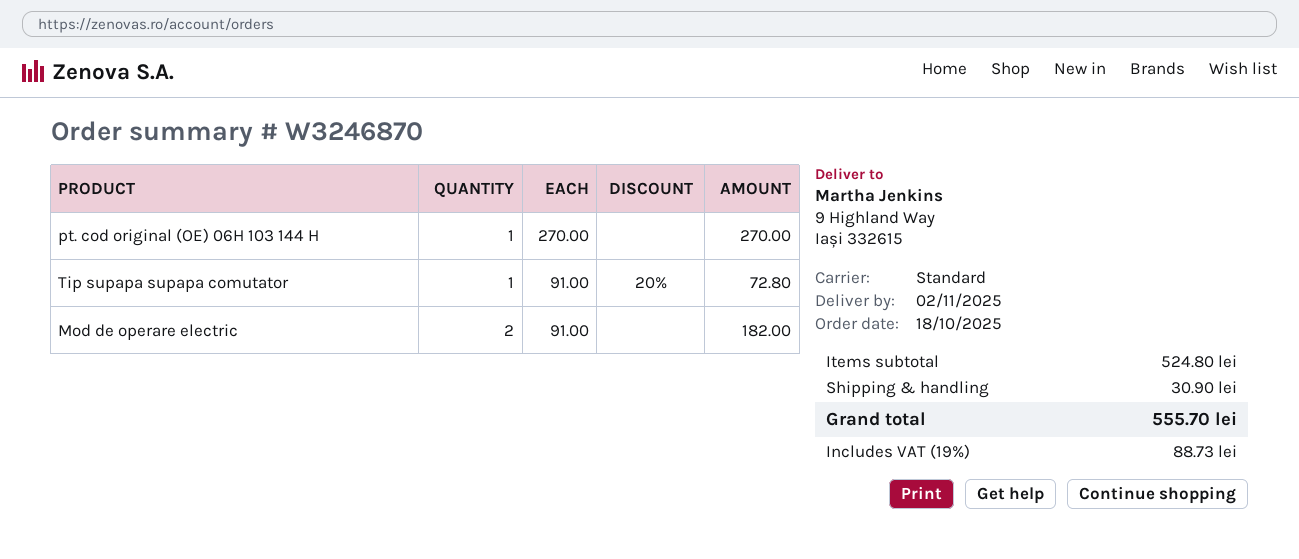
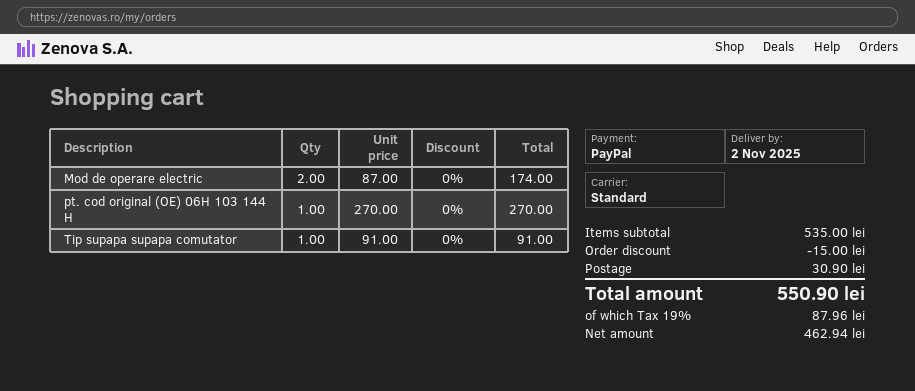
Tip supapa supapa comutator: 1 x 91.00 - 20% = 72.80 -> 1 x 91.00 = 91.00
Mod de operare electric: 2 x 91.00 = 182.00 -> 2 x 87.00 = 174.00
subtotal: 524.80 -> 535.00
discount: none -> 15.00
tax: 19% = 88.73 -> 19% = 87.96
total: 555.70 -> 550.90

